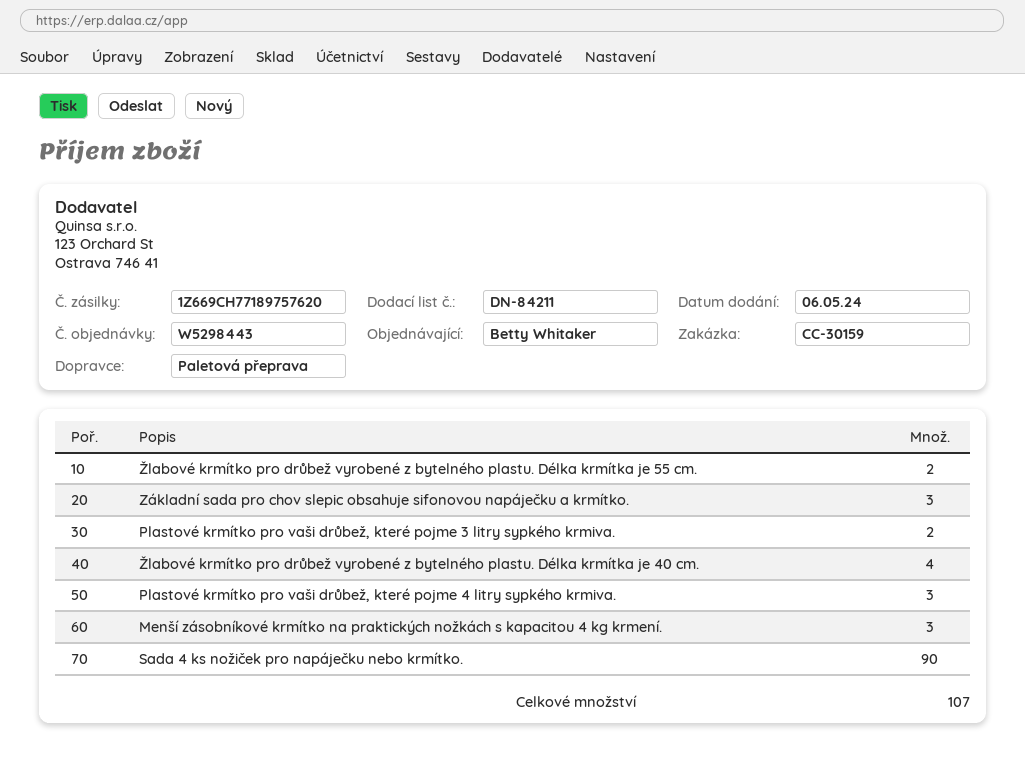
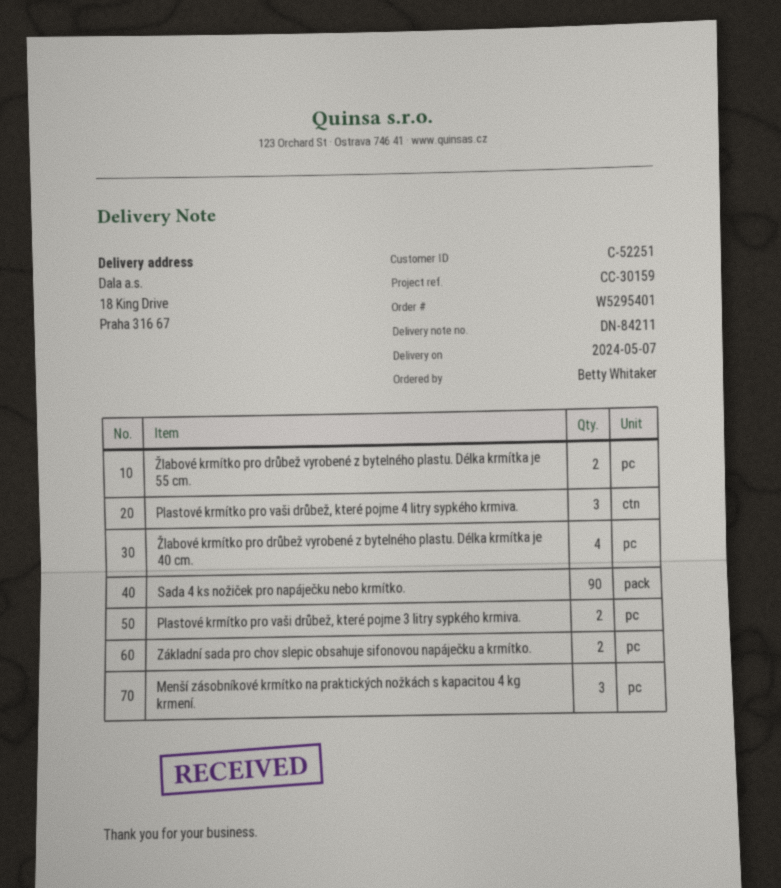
order number: W5298443 -> W5295401
delivery date: 2024-05-06 -> 2024-05-07
Základní sada pro chov slepic obsahuje sifonovou napáječku a krmítko.: 3 -> 2

